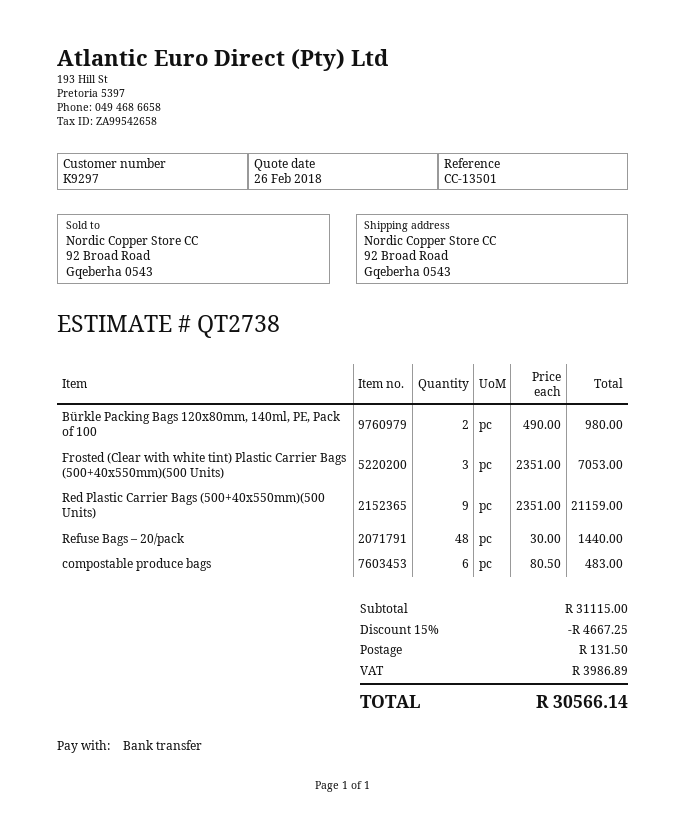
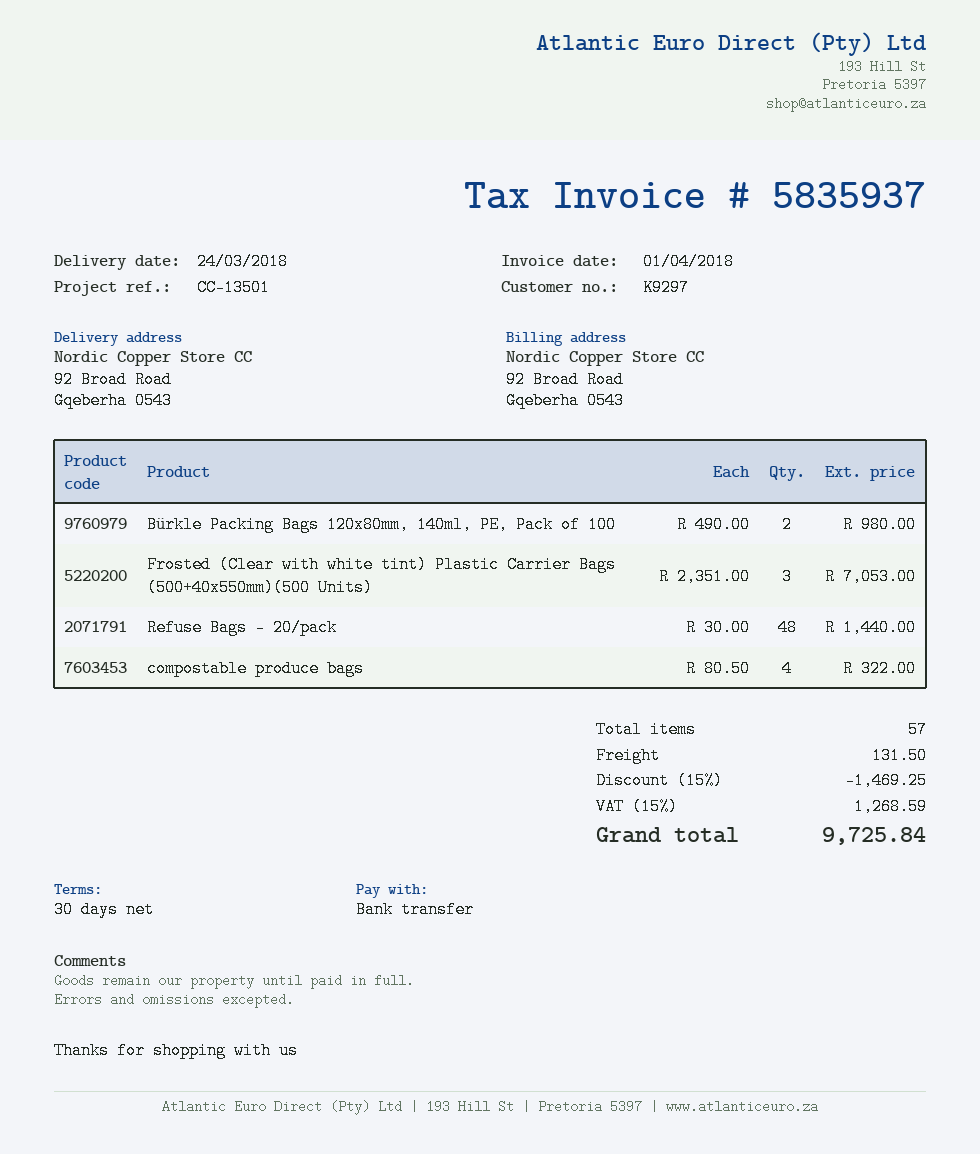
Red Plastic Carrier Bags (500+40x550mm)(500 Units): 9 x 2351.00 = 21159.00 -> none
compostable produce bags: 6 x 80.50 = 483.00 -> 4 x 80.50 = 322.00
discount: 15% = 4667.25 -> 15% = 1469.25
tax: 3986.89 -> 1268.59
total: 30566.14 -> 9725.84

